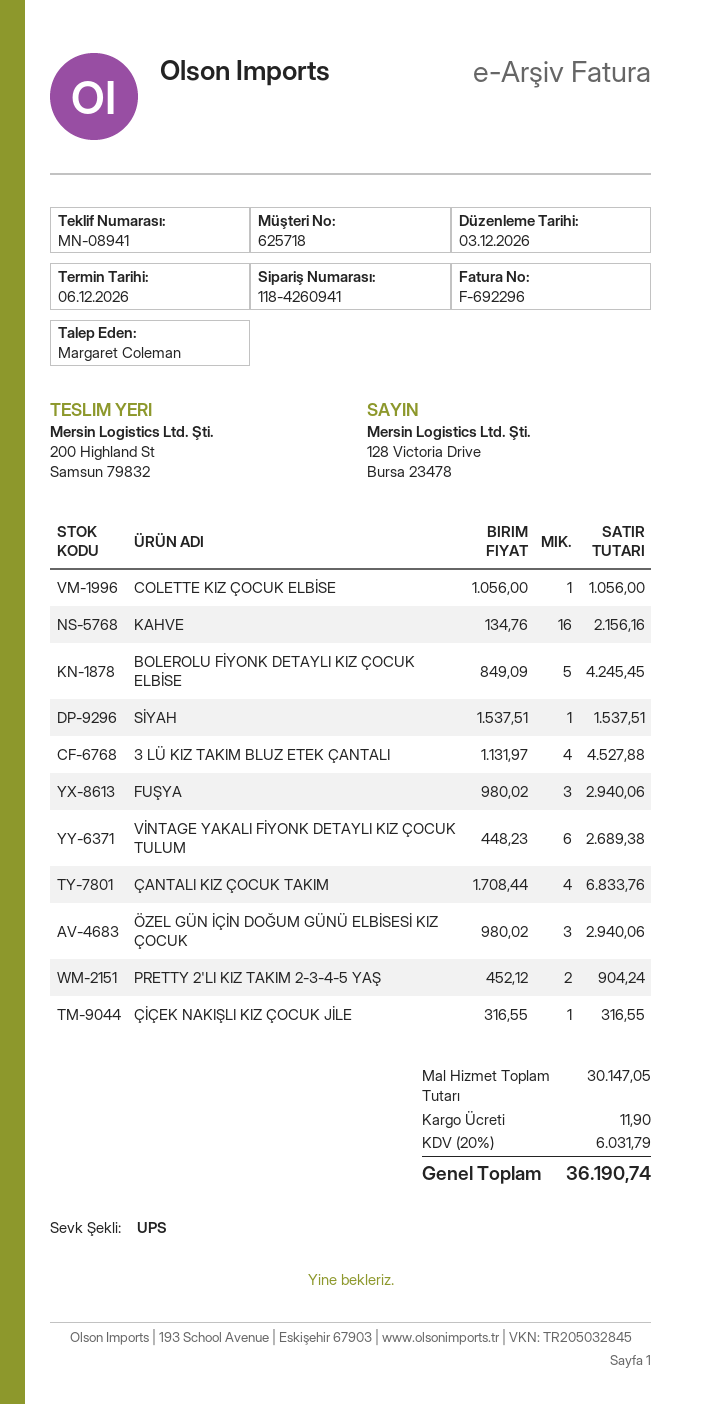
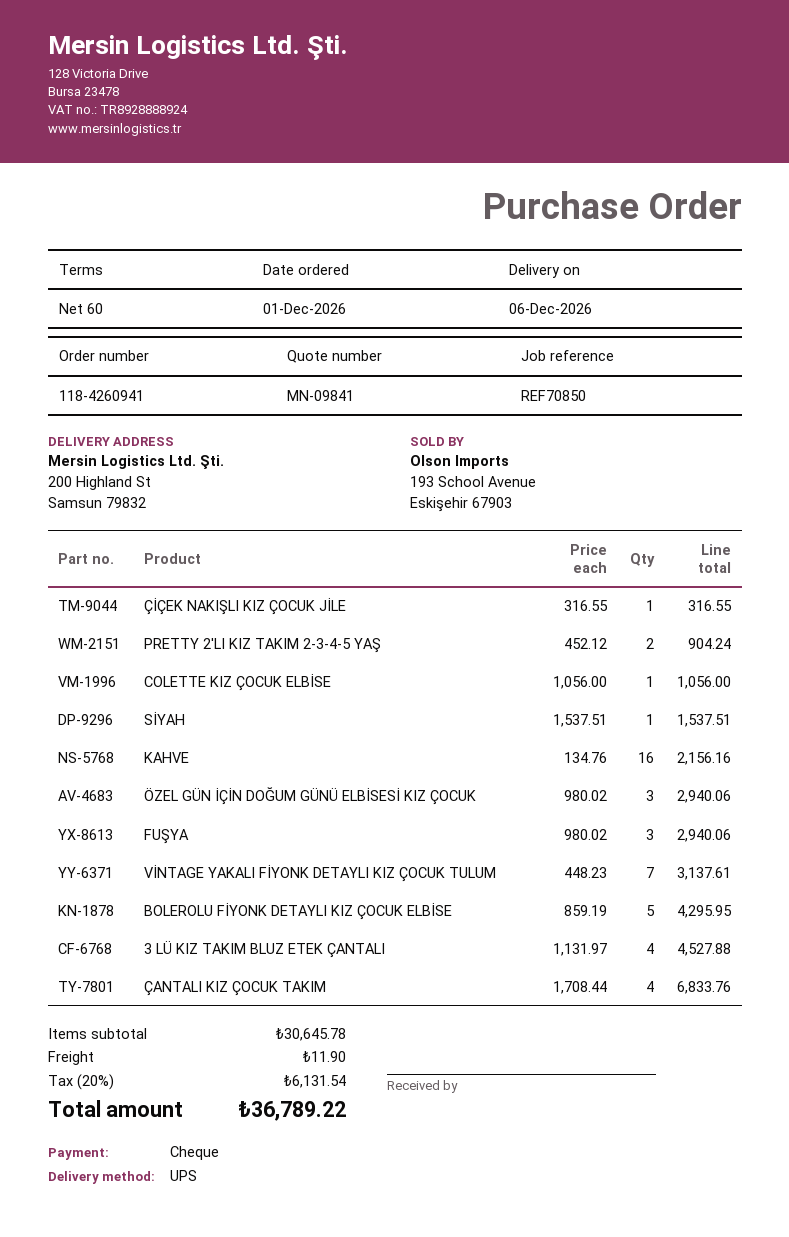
quote number: MN-08941 -> MN-09841
BOLEROLU FİYONK DETAYLI KIZ ÇOCUK ELBİSE: 5 x 849.09 = 4245.45 -> 5 x 859.19 = 4295.95
VİNTAGE YAKALI FİYONK DETAYLI KIZ ÇOCUK TULUM: 6 x 448.23 = 2689.38 -> 7 x 448.23 = 3137.61
subtotal: 30147.05 -> 30645.78
tax: 20% = 6031.79 -> 20% = 6131.54
total: 36190.74 -> 36789.22

